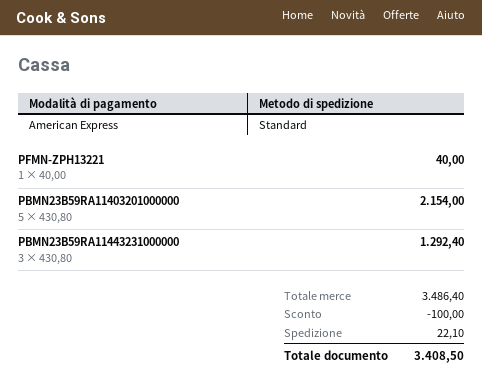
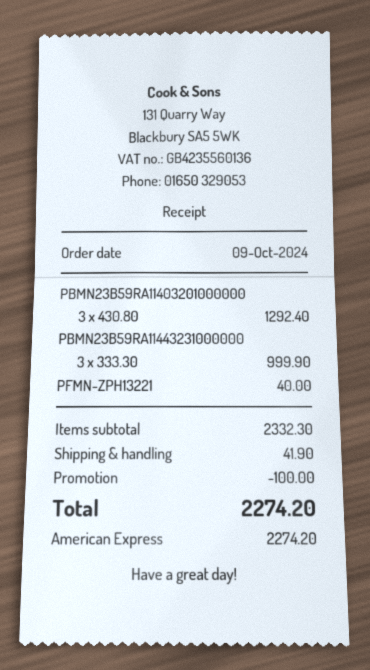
PBMN23B59RA11403201000000: 5 x 430.80 = 2154.00 -> 3 x 430.80 = 1292.40
PBMN23B59RA11443231000000: 3 x 430.80 = 1292.40 -> 3 x 333.30 = 999.90
subtotal: 3486.40 -> 2332.30
shipping: 22.10 -> 41.90
total: 3408.50 -> 2274.20

